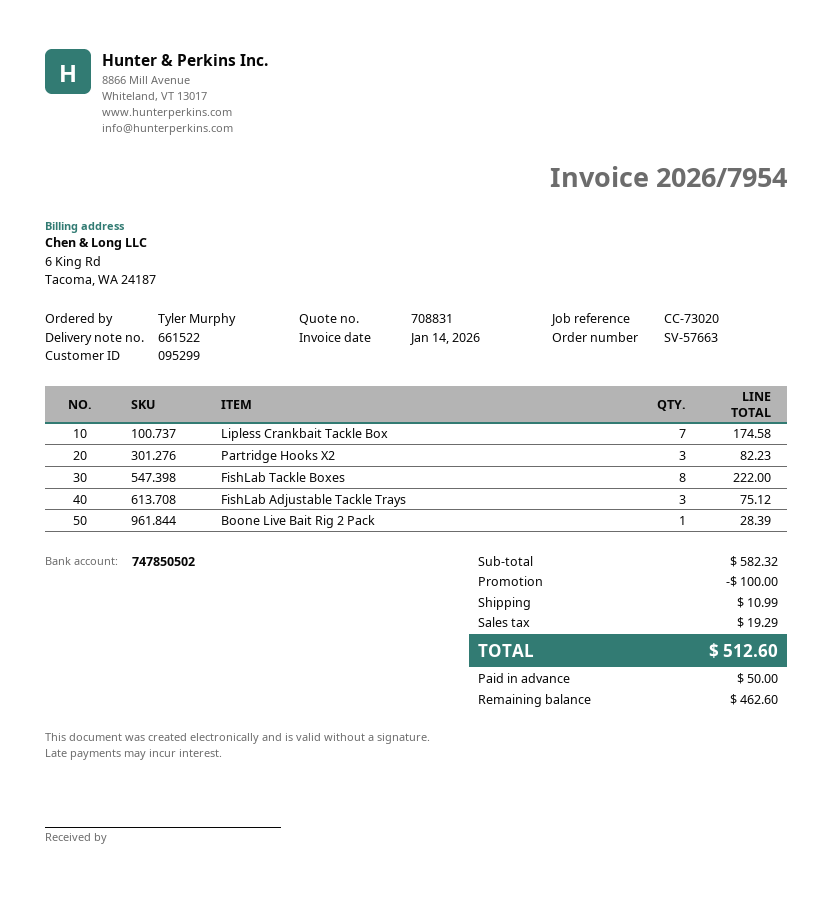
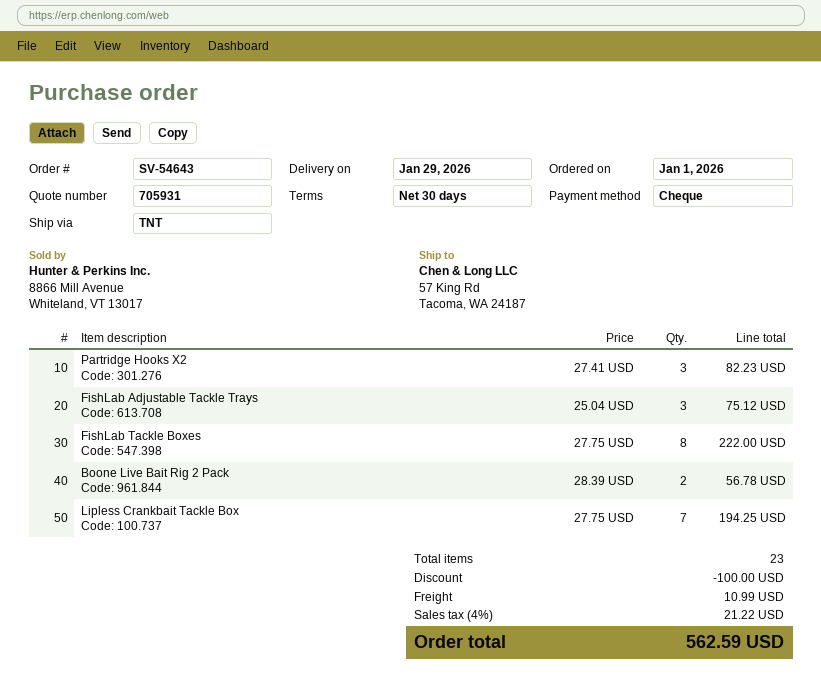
quote number: 708831 -> 705931
order number: SV-57663 -> SV-54643
Lipless Crankbait Tackle Box: 7 for 174.58 -> 7 for 194.25
Boone Live Bait Rig 2 Pack: 1 for 28.39 -> 2 for 56.78
tax: 19.29 -> 21.22
total: 512.60 -> 562.59

